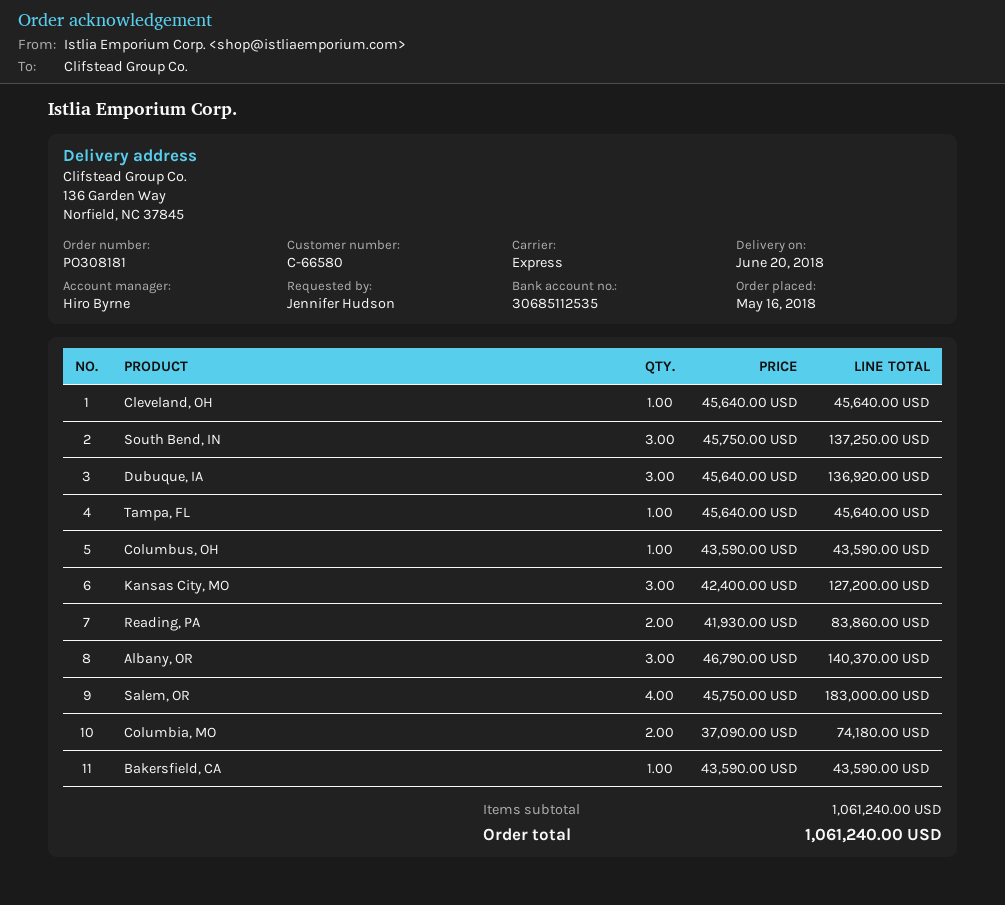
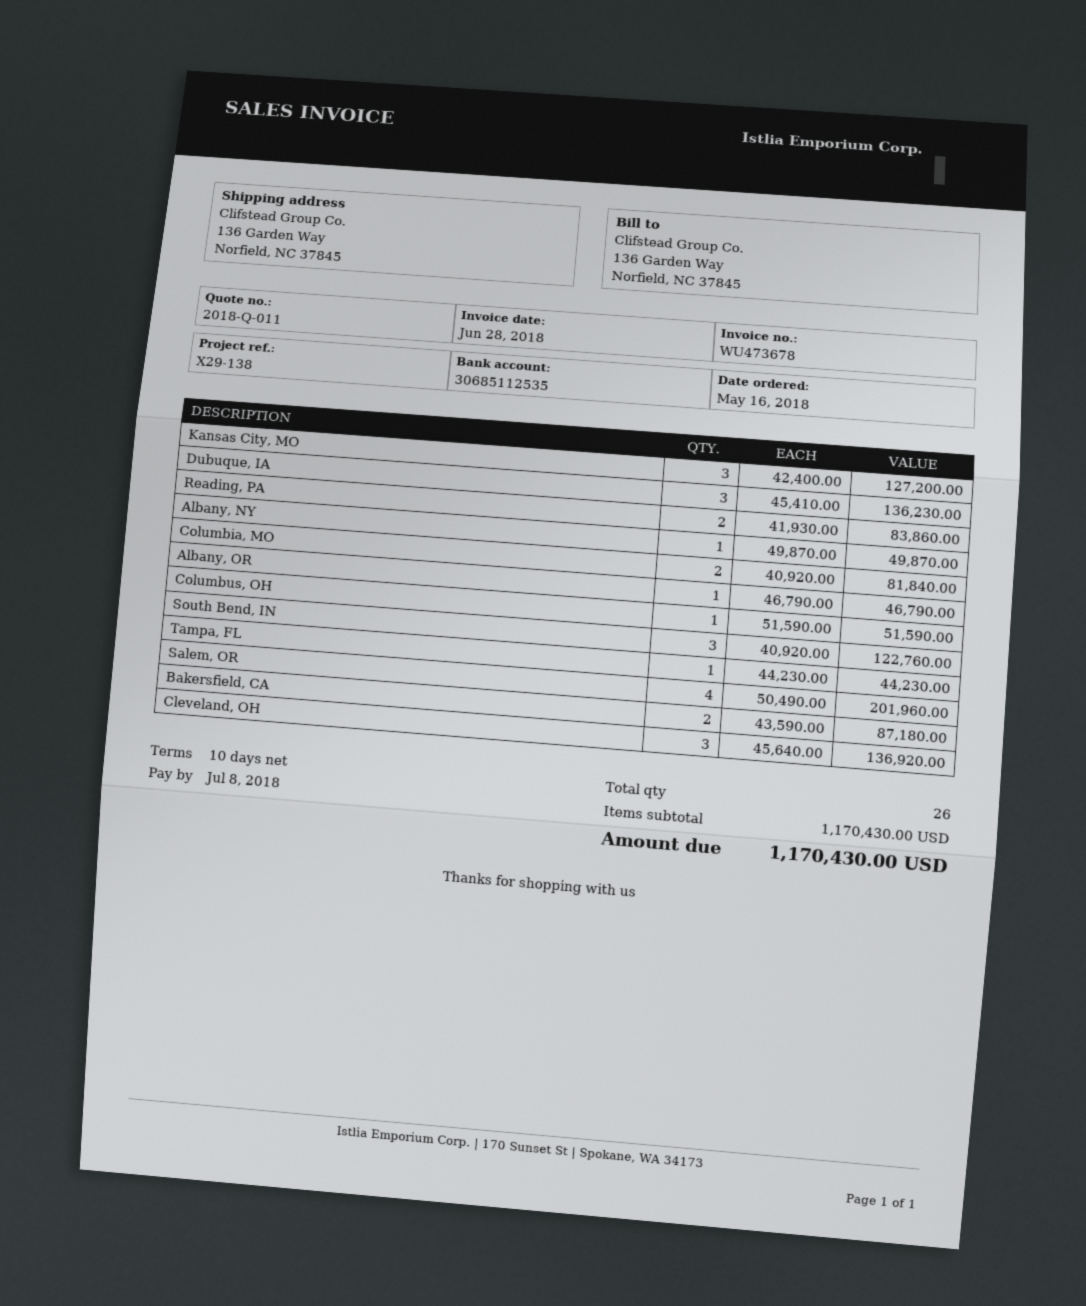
Cleveland, OH: 1 x 45640.00 = 45640.00 -> 3 x 45640.00 = 136920.00
South Bend, IN: 3 x 45750.00 = 137250.00 -> 3 x 40920.00 = 122760.00
Dubuque, IA: 3 x 45640.00 = 136920.00 -> 3 x 45410.00 = 136230.00
Tampa, FL: 1 x 45640.00 = 45640.00 -> 1 x 44230.00 = 44230.00
Columbus, OH: 1 x 43590.00 = 43590.00 -> 1 x 51590.00 = 51590.00
Albany, OR: 3 x 46790.00 = 140370.00 -> 1 x 46790.00 = 46790.00
Salem, OR: 4 x 45750.00 = 183000.00 -> 4 x 50490.00 = 201960.00
Columbia, MO: 2 x 37090.00 = 74180.00 -> 2 x 40920.00 = 81840.00
Bakersfield, CA: 1 x 43590.00 = 43590.00 -> 2 x 43590.00 = 87180.00
Albany, NY: none -> 1 x 49870.00 = 49870.00
subtotal: 1061240.00 -> 1170430.00
total: 1061240.00 -> 1170430.00

